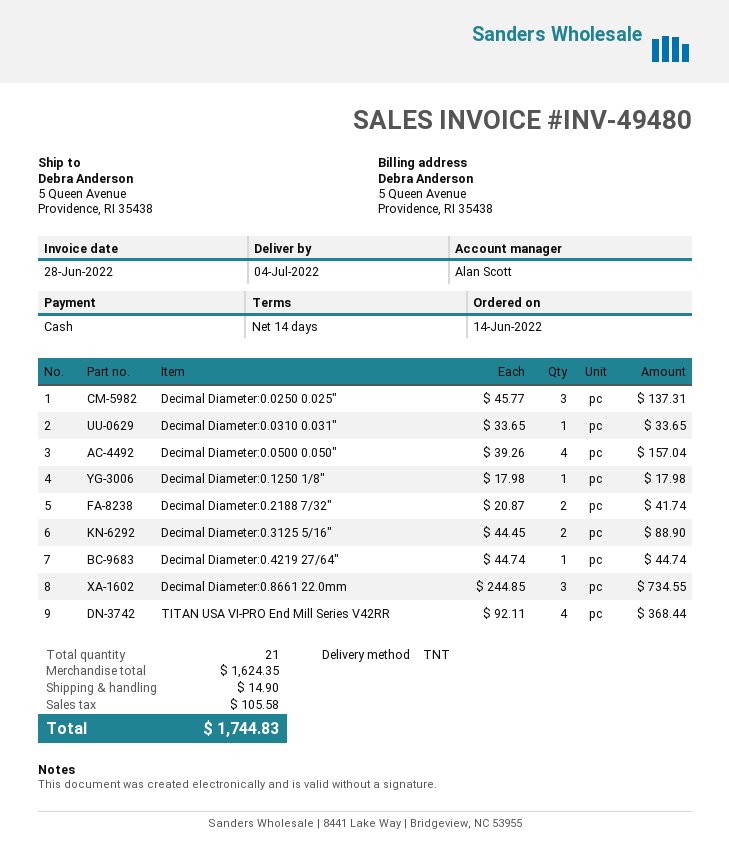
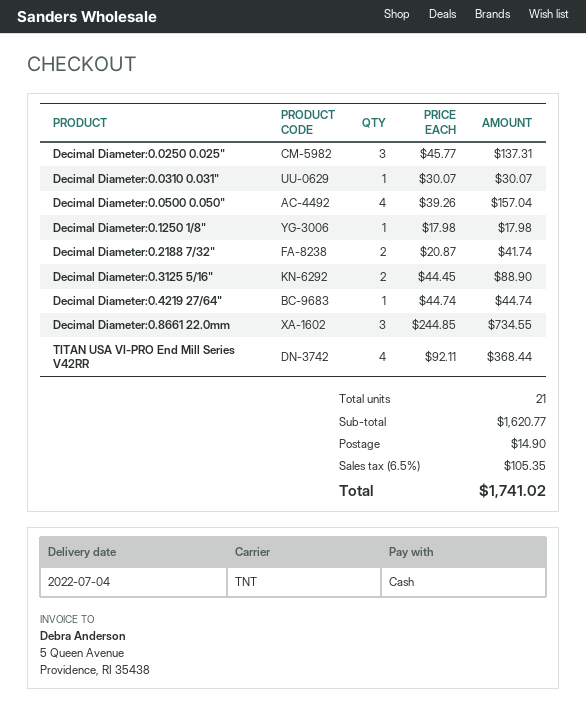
Decimal Diameter:0.0310 0.031": 1 x 33.65 = 33.65 -> 1 x 30.07 = 30.07
subtotal: 1624.35 -> 1620.77
tax: 105.58 -> 105.35
total: 1744.83 -> 1741.02

